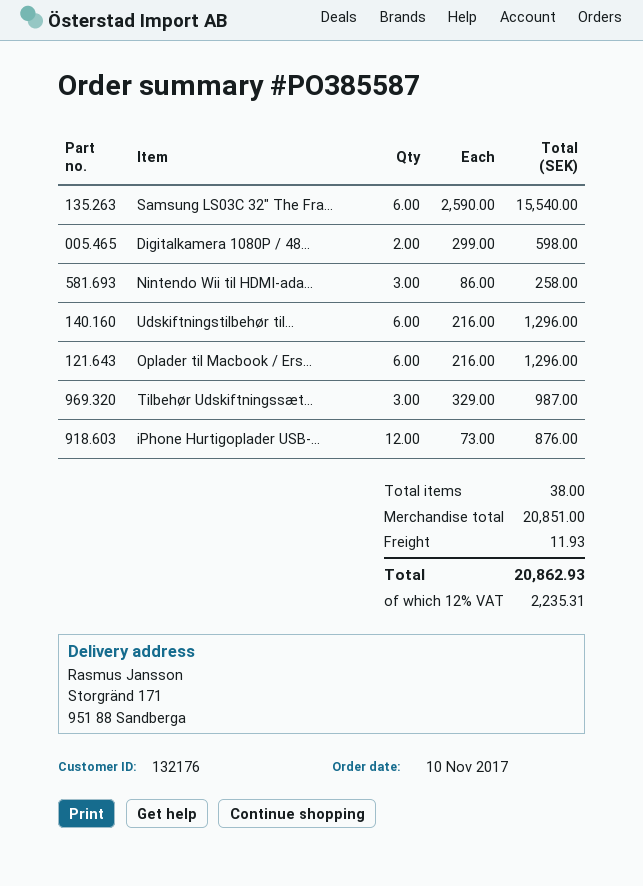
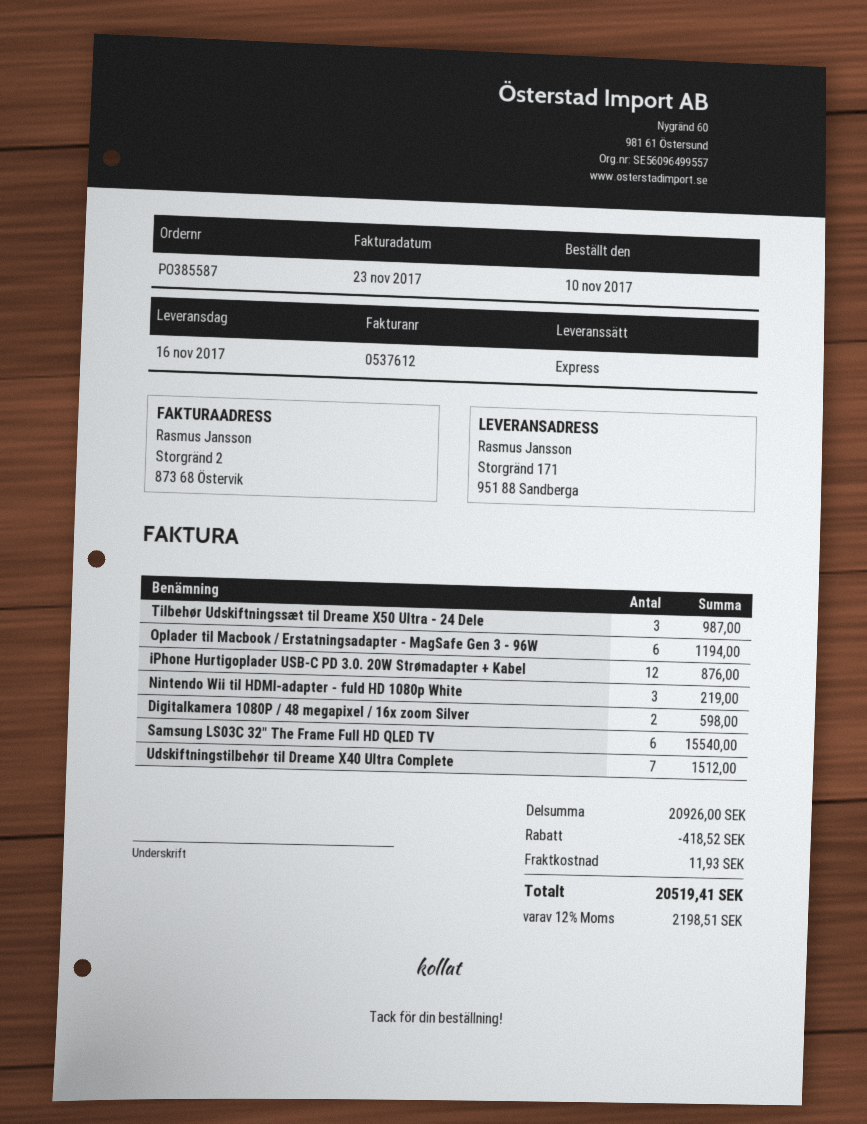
Nintendo Wii til HDMI-ada...: 3 for 258.00 -> 3 for 219.00
Udskiftningstilbehør til...: 6 for 1296.00 -> 7 for 1512.00
Oplader til Macbook / Ers...: 6 for 1296.00 -> 6 for 1194.00
subtotal: 20851.00 -> 20926.00
discount: none -> 418.52
tax: 12% = 2235.31 -> 12% = 2198.51
total: 20862.93 -> 20519.41

